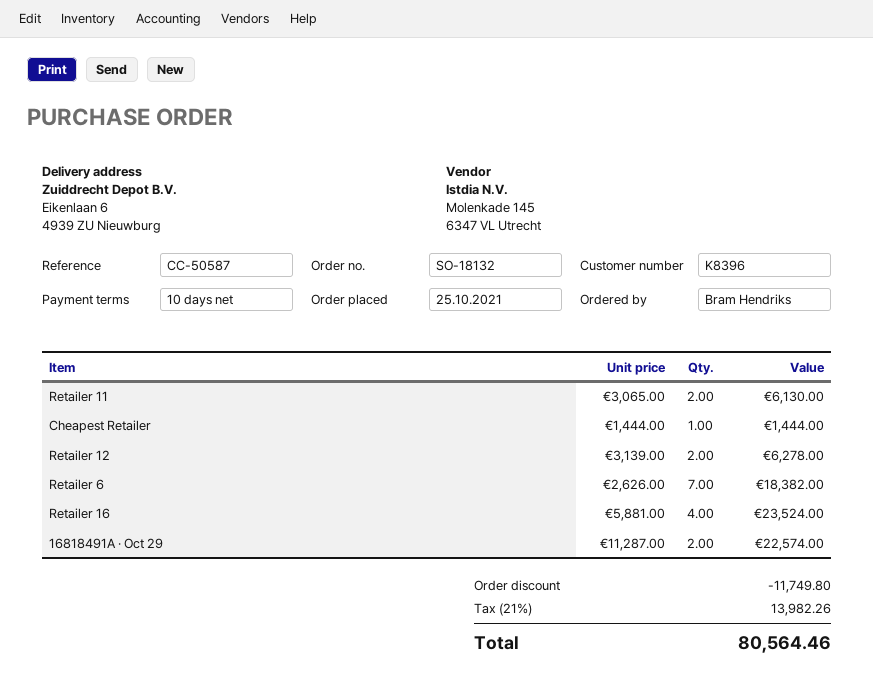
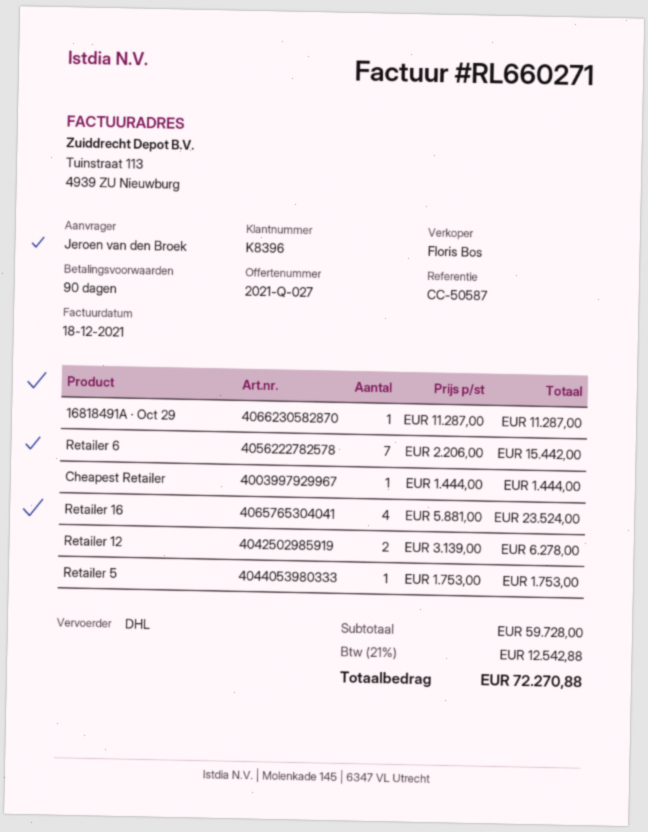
payment terms: 10 days -> 90 days
ordered by: Bram Hendriks -> Jeroen van den Broek
Retailer 11: 2 x 3065.00 = 6130.00 -> none
Retailer 6: 7 x 2626.00 = 18382.00 -> 7 x 2206.00 = 15442.00
16818491A · Oct 29: 2 x 11287.00 = 22574.00 -> 1 x 11287.00 = 11287.00
Retailer 5: none -> 1 x 1753.00 = 1753.00
discount: 11749.80 -> none
tax: 21% = 13982.26 -> 21% = 12542.88
total: 80564.46 -> 72270.88

